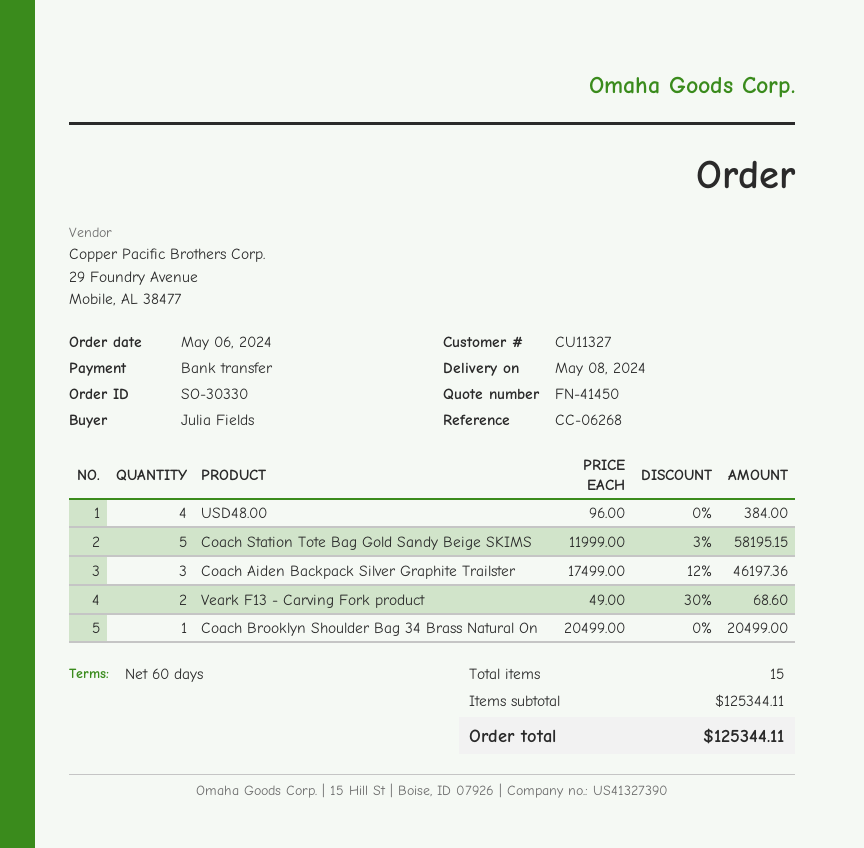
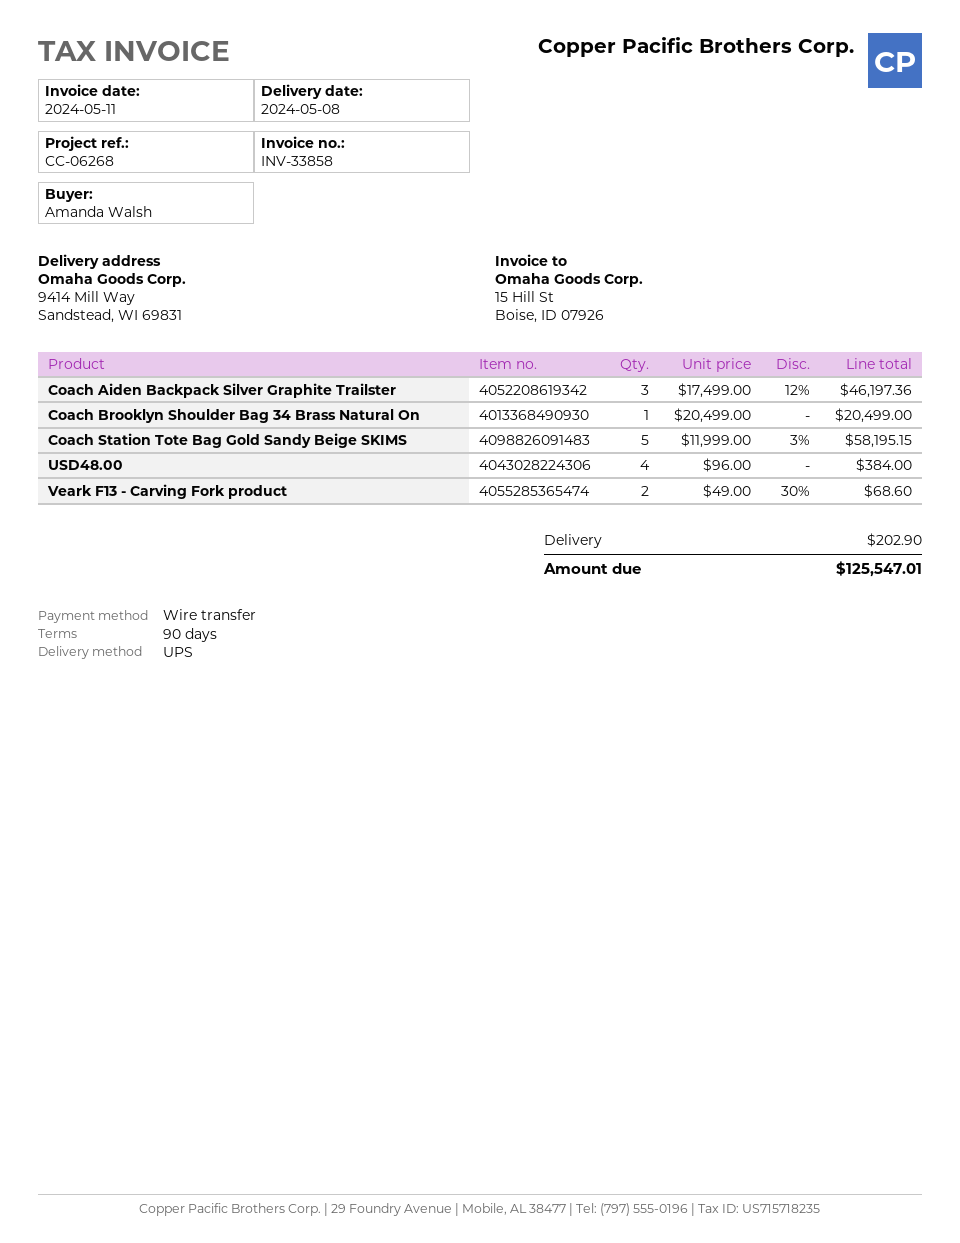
payment terms: 60 days -> 90 days
ordered by: Julia Fields -> Amanda Walsh
shipping: none -> 202.90
total: 125344.11 -> 125547.01

